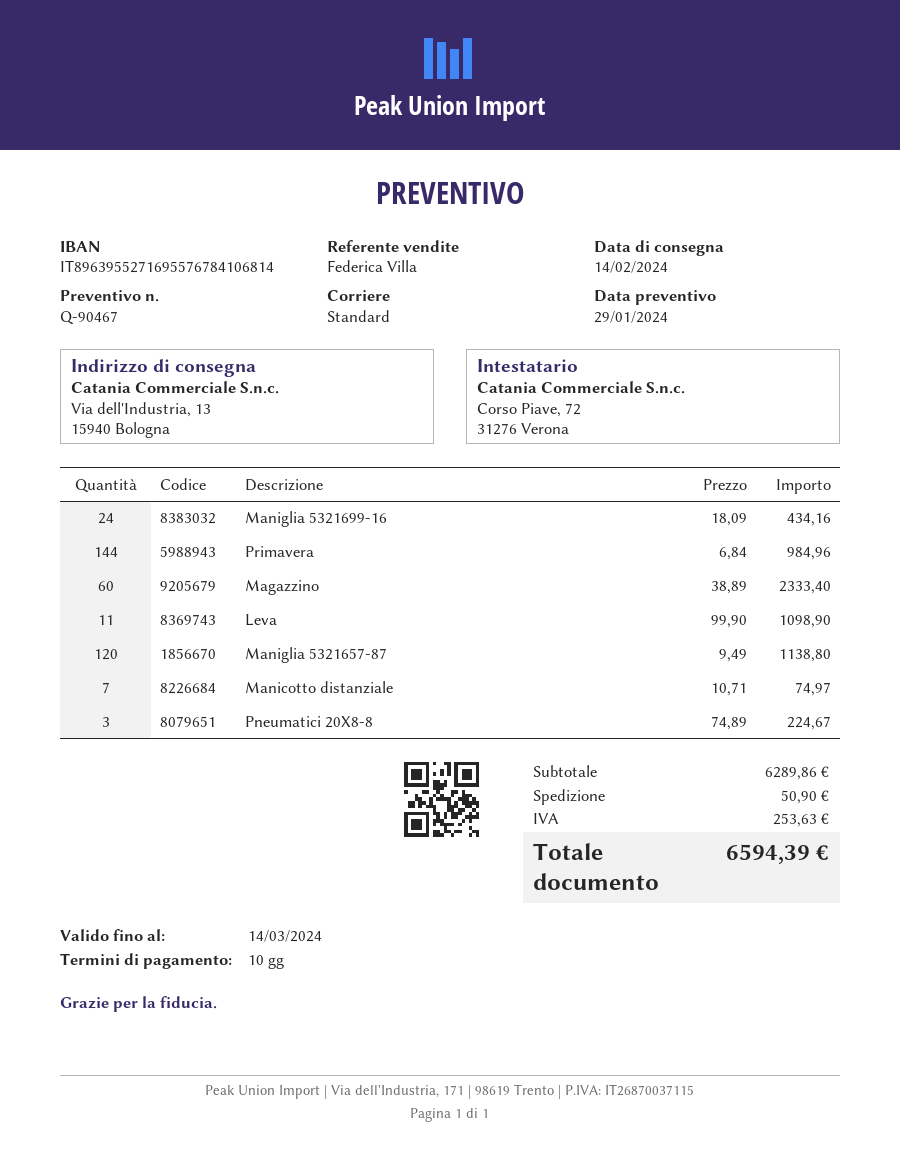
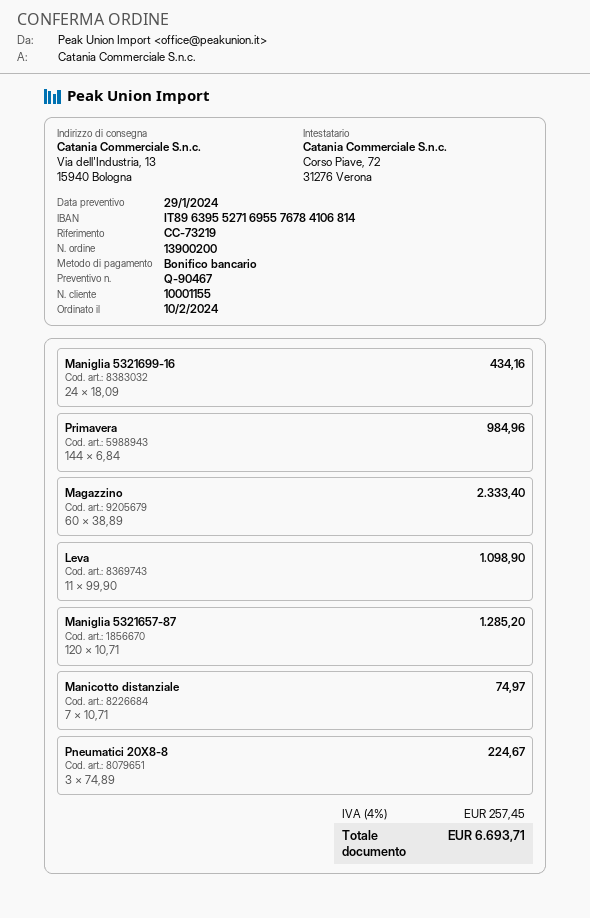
Maniglia 5321657-87: 120 x 9.49 = 1138.80 -> 120 x 10.71 = 1285.20
shipping: 50.90 -> none
tax: 253.63 -> 257.45
total: 6594.39 -> 6693.71

